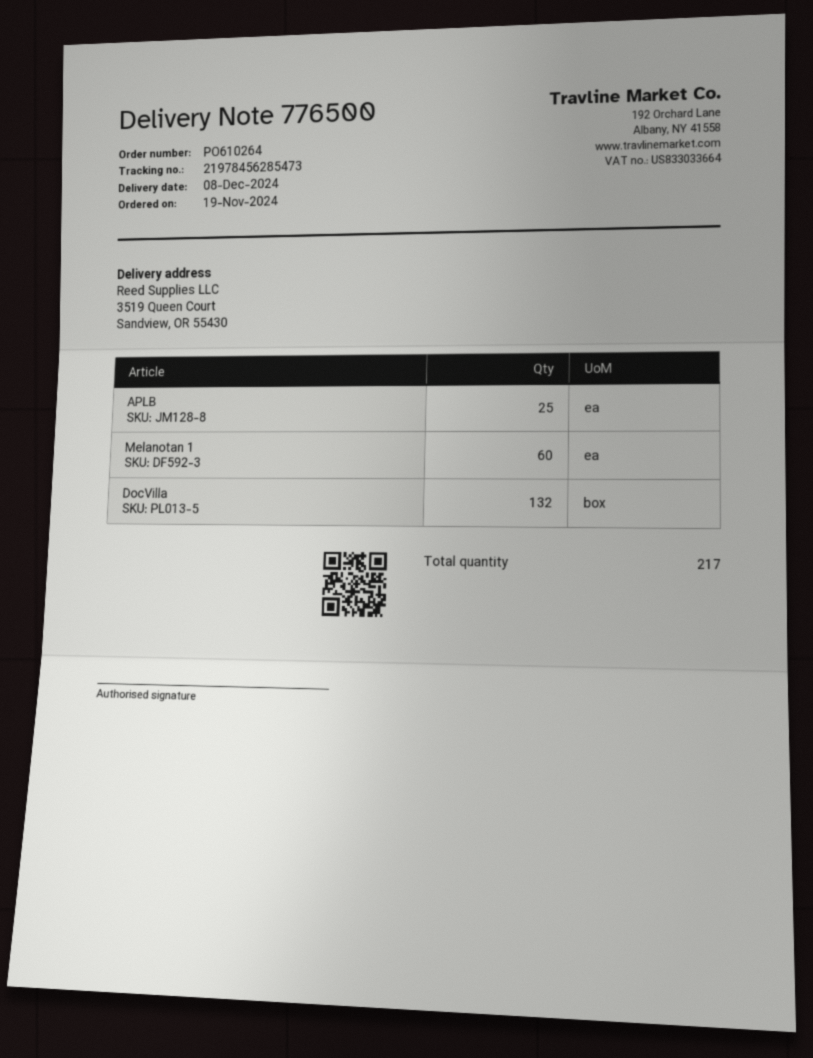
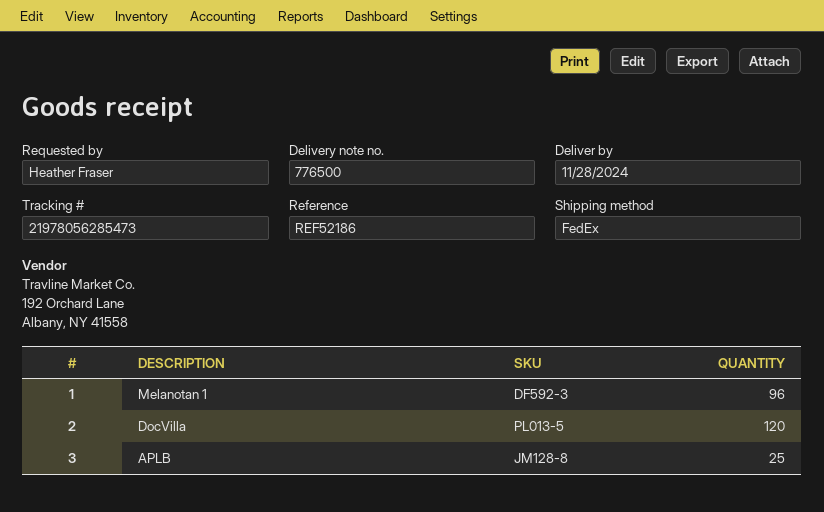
delivery date: 2024-12-08 -> 2024-11-28
tracking number: 21978456285473 -> 21978056285473
Melanotan 1: 60 -> 96
DocVilla: 132 -> 120

